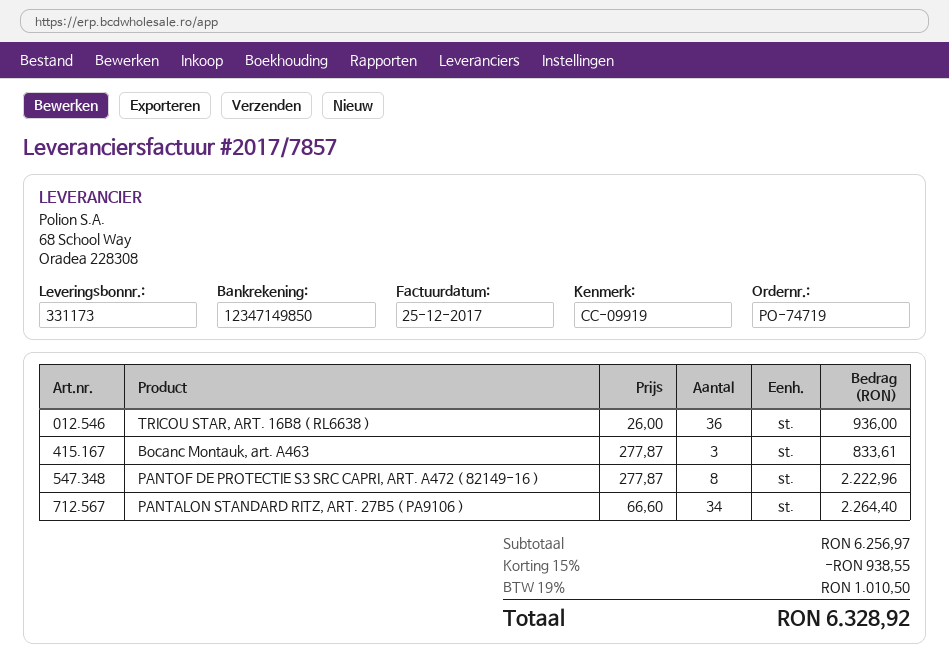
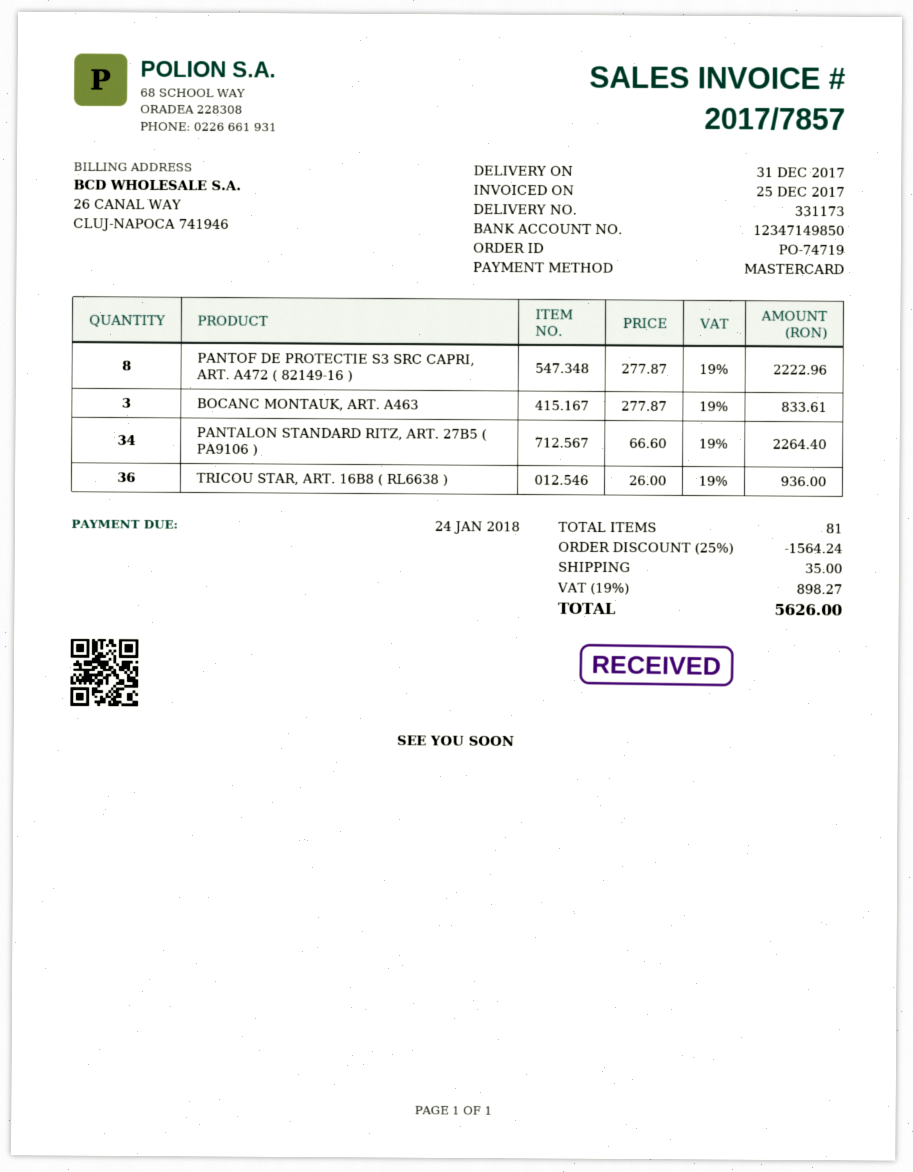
discount: 15% = 938.55 -> 25% = 1564.24
shipping: none -> 35.00
tax: 19% = 1010.50 -> 19% = 898.27
total: 6328.92 -> 5626.00

